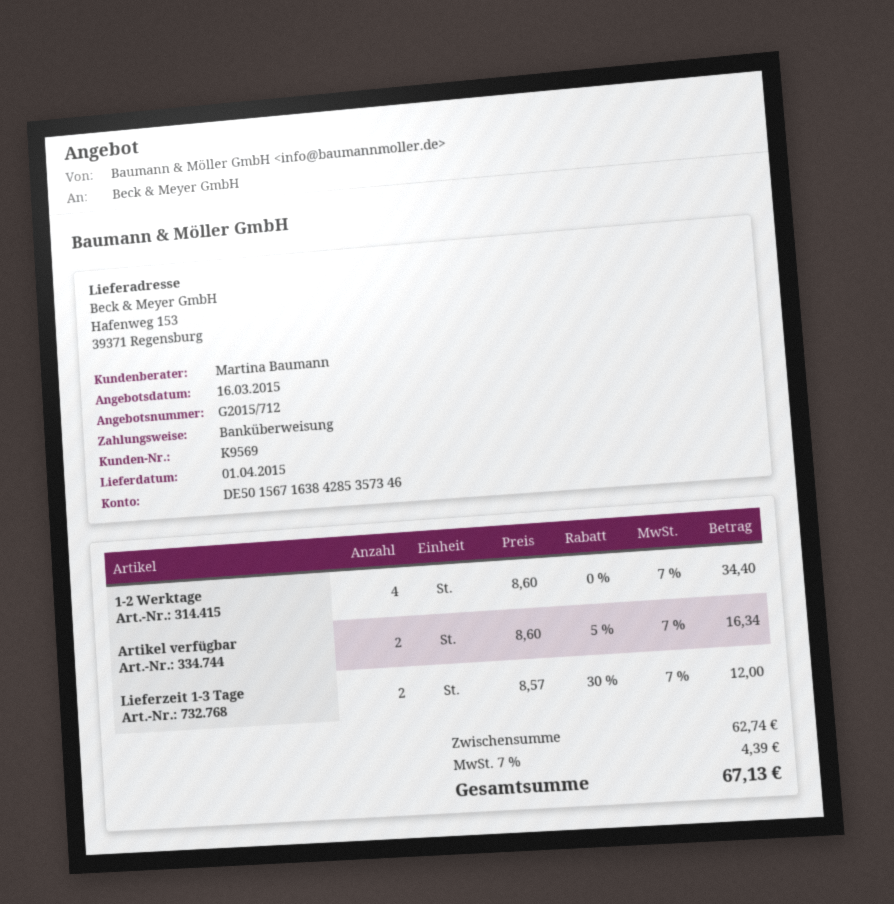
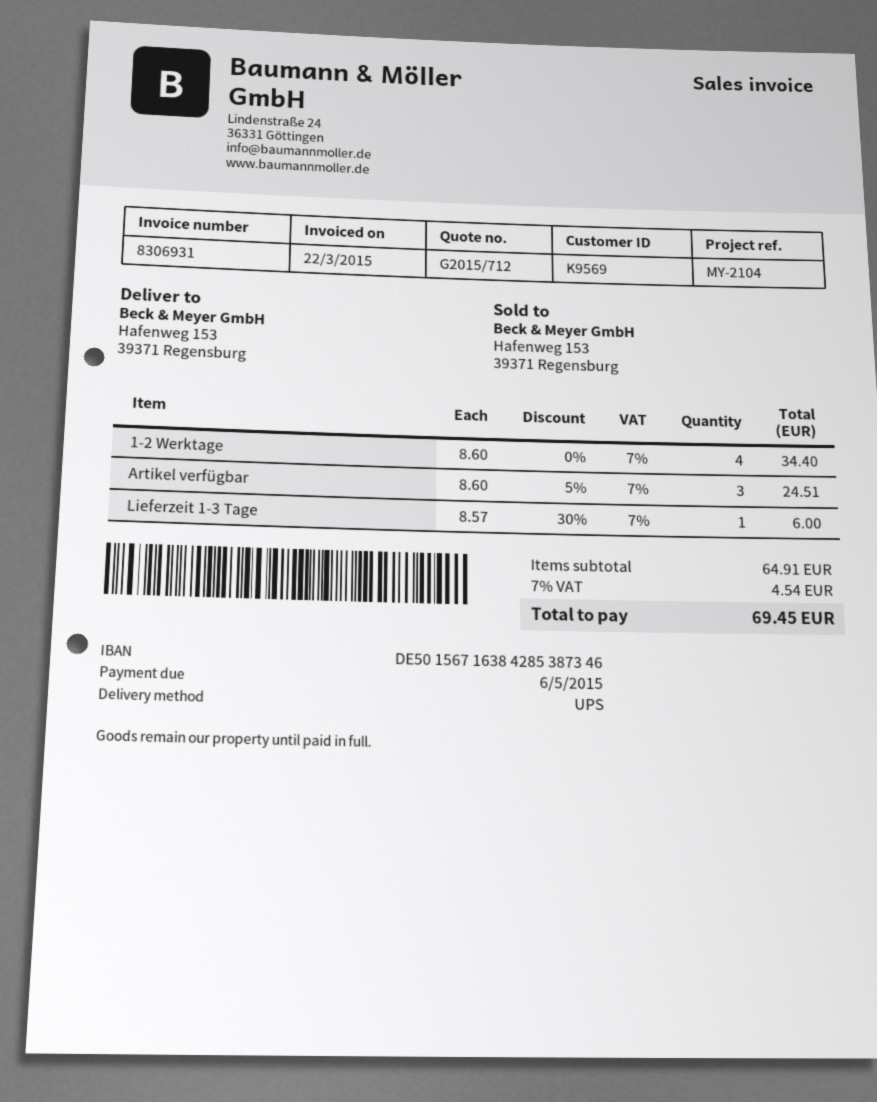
bank account: DE50156716384285357346 -> DE50156716384285387346
Artikel verfügbar: 2 x 8.60 - 5% = 16.34 -> 3 x 8.60 - 5% = 24.51
Lieferzeit 1-3 Tage: 2 x 8.57 - 30% = 12.00 -> 1 x 8.57 - 30% = 6.00
subtotal: 62.74 -> 64.91
tax: 7% = 4.39 -> 7% = 4.54
total: 67.13 -> 69.45

